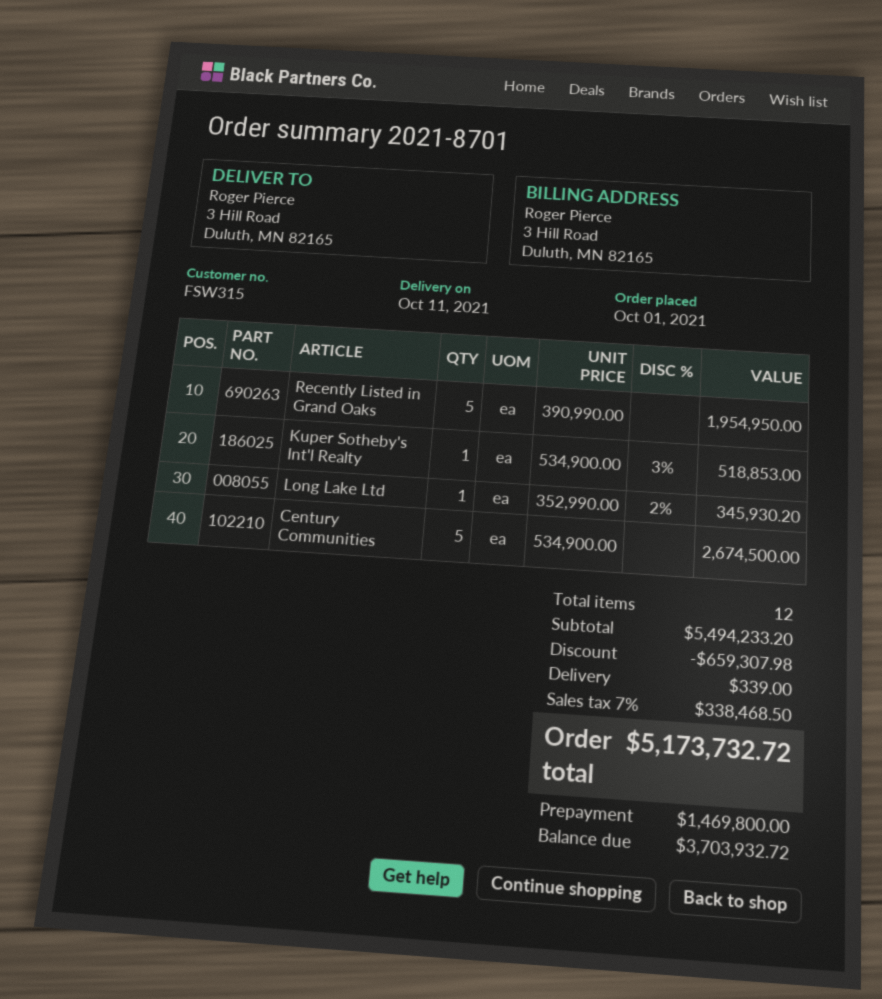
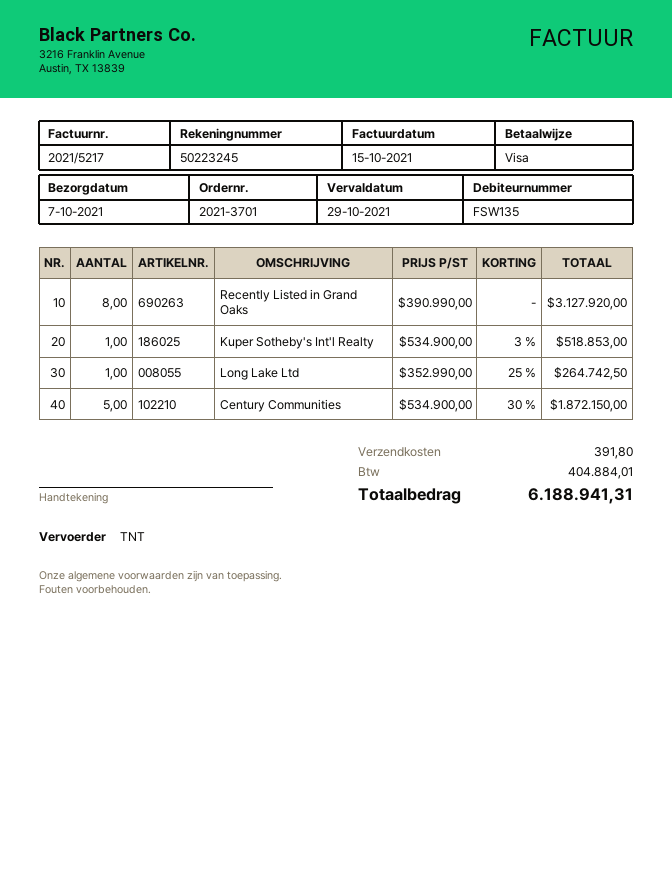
order number: 2021-8701 -> 2021-3701
delivery date: 2021-10-11 -> 2021-10-07
customer number: FSW315 -> FSW135
Recently Listed in Grand Oaks: 5 x 390990.00 = 1954950.00 -> 8 x 390990.00 = 3127920.00
Long Lake Ltd: 1 x 352990.00 - 2% = 345930.20 -> 1 x 352990.00 - 25% = 264742.50
Century Communities: 5 x 534900.00 = 2674500.00 -> 5 x 534900.00 - 30% = 1872150.00
discount: 659307.98 -> none
shipping: 339.00 -> 391.80
tax: 338468.50 -> 404884.01
total: 5173732.72 -> 6188941.31

